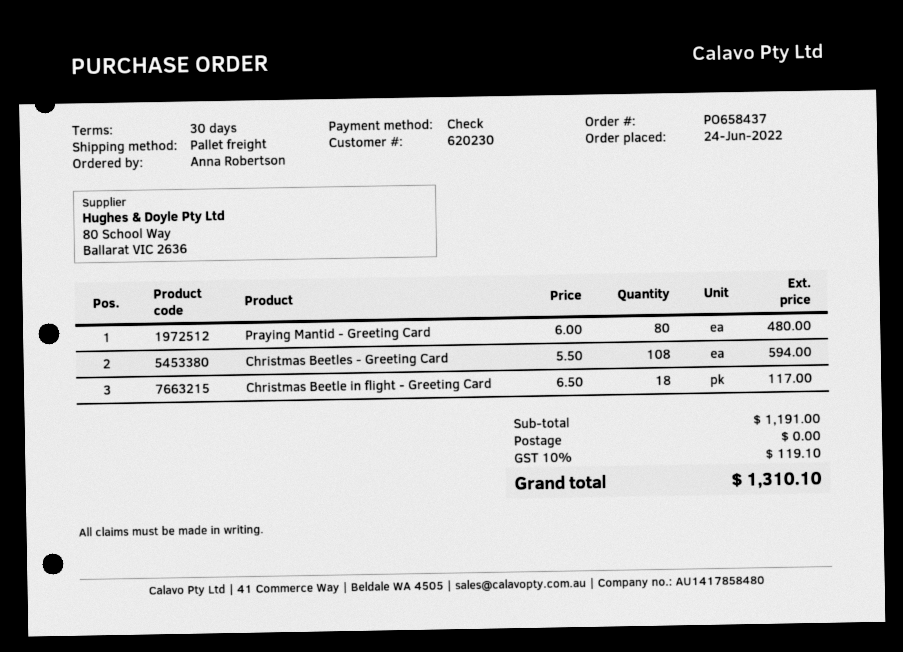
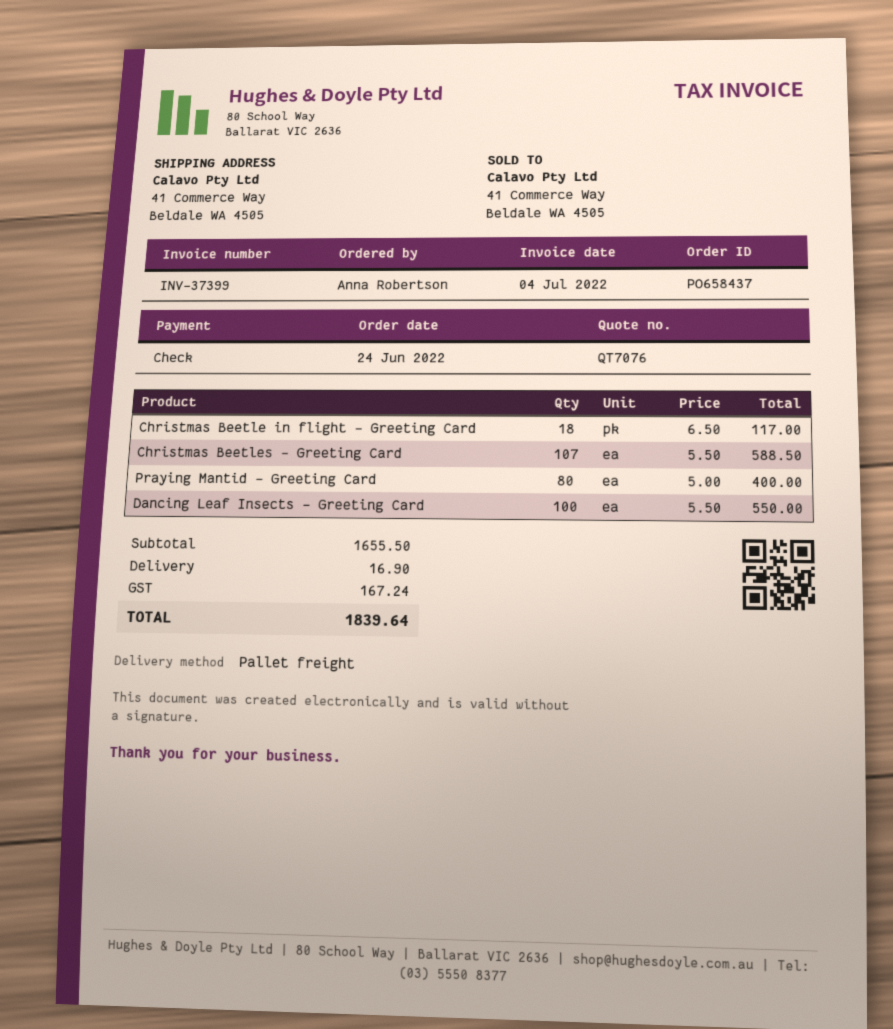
Praying Mantid - Greeting Card: 80 x 6.00 = 480.00 -> 80 x 5.00 = 400.00
Christmas Beetles - Greeting Card: 108 x 5.50 = 594.00 -> 107 x 5.50 = 588.50
Dancing Leaf Insects - Greeting Card: none -> 100 x 5.50 = 550.00
subtotal: 1191.00 -> 1655.50
shipping: 0.00 -> 16.90
tax: 119.10 -> 167.24
total: 1310.10 -> 1839.64

